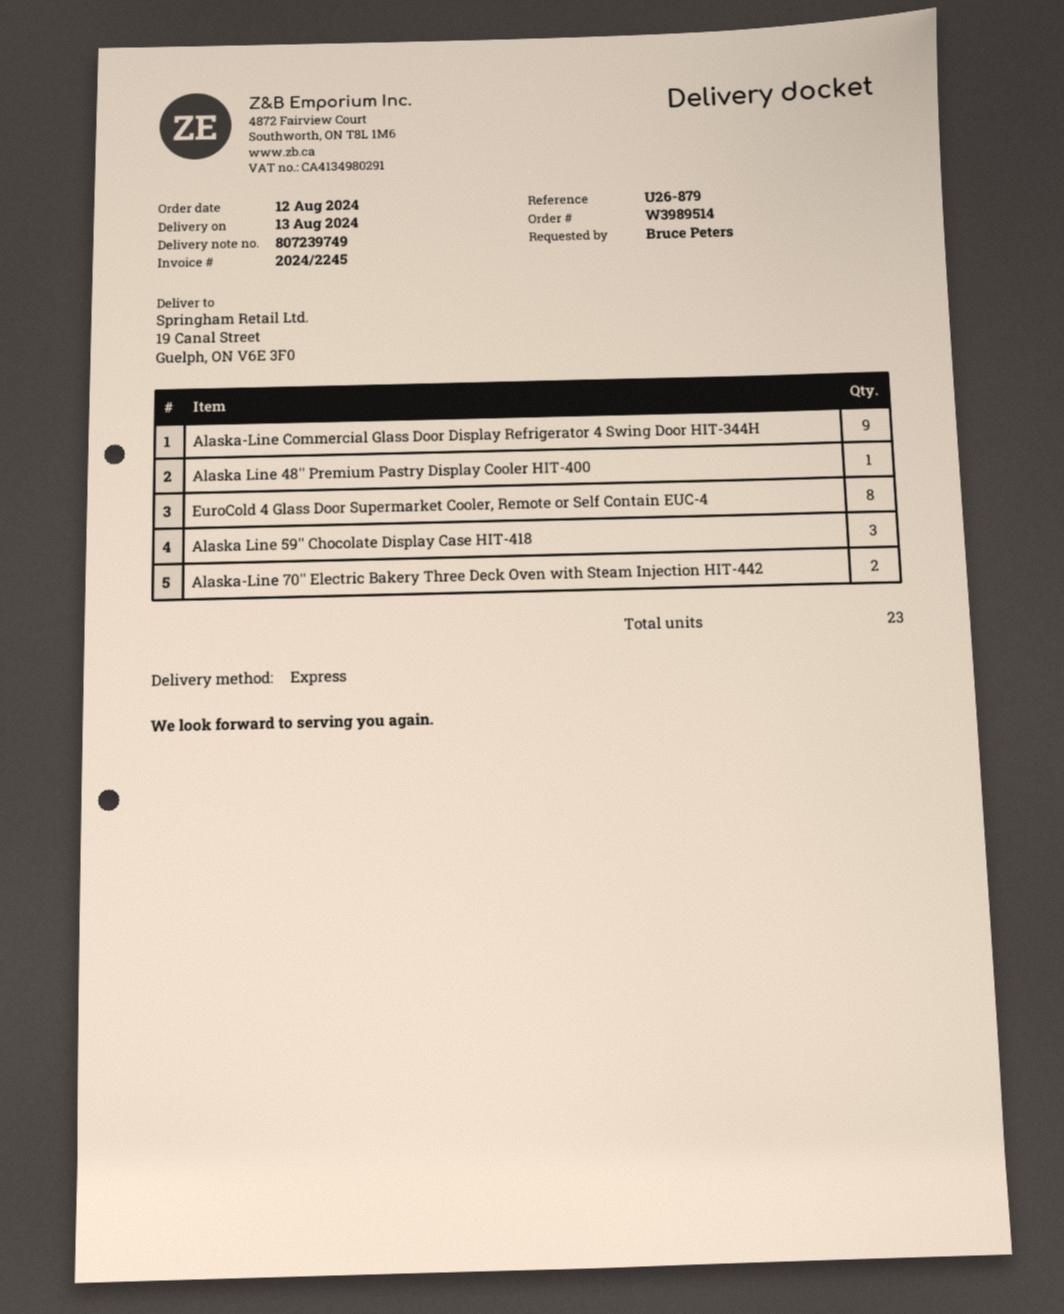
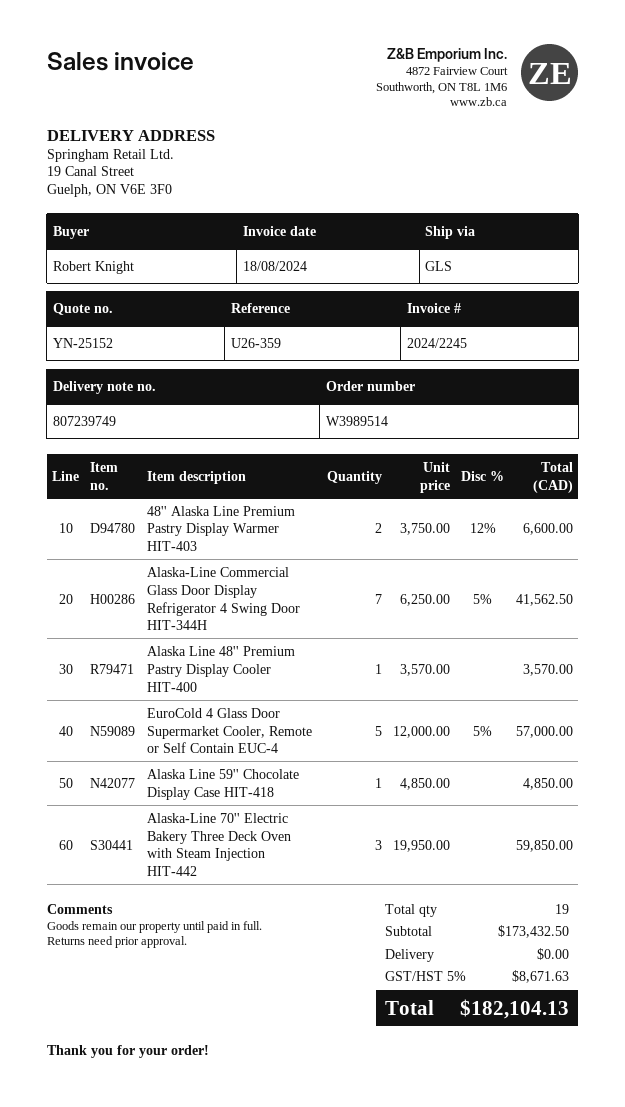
reference: U26-879 -> U26-359
ordered by: Bruce Peters -> Robert Knight
shipping method: express -> GLS
Alaska-Line Commercial Glass Door Display Refrigerator 4 Swing Door HIT-344H: 9 -> 7
EuroCold 4 Glass Door Supermarket Cooler, Remote or Self Contain EUC-4: 8 -> 5
Alaska Line 59'' Chocolate Display Case HIT-418: 3 -> 1
Alaska-Line 70'' Electric Bakery Three Deck Oven with Steam Injection HIT-442: 2 -> 3
48'' Alaska Line Premium Pastry Display Warmer HIT-403: none -> 2
total quantity: 23 -> 19

